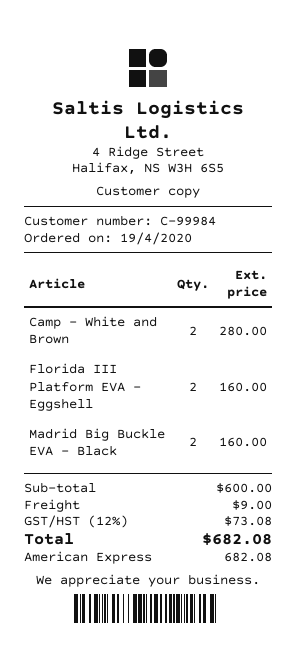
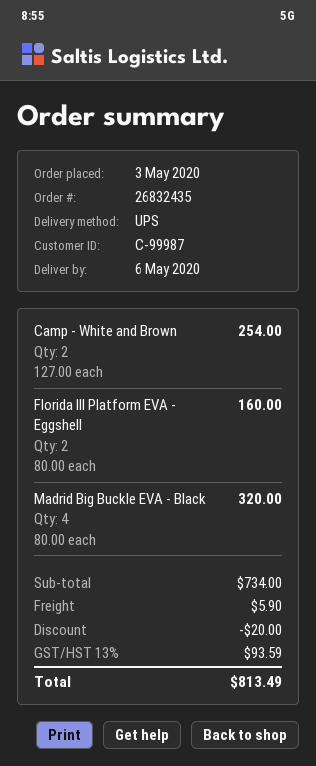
order date: 2020-04-19 -> 2020-05-03
customer number: C-99984 -> C-99987
Camp - White and Brown: 2 for 280.00 -> 2 for 254.00
Madrid Big Buckle EVA - Black: 2 for 160.00 -> 4 for 320.00
subtotal: 600.00 -> 734.00
discount: none -> 20.00
shipping: 9.00 -> 5.90
tax: 12% = 73.08 -> 13% = 93.59
total: 682.08 -> 813.49

